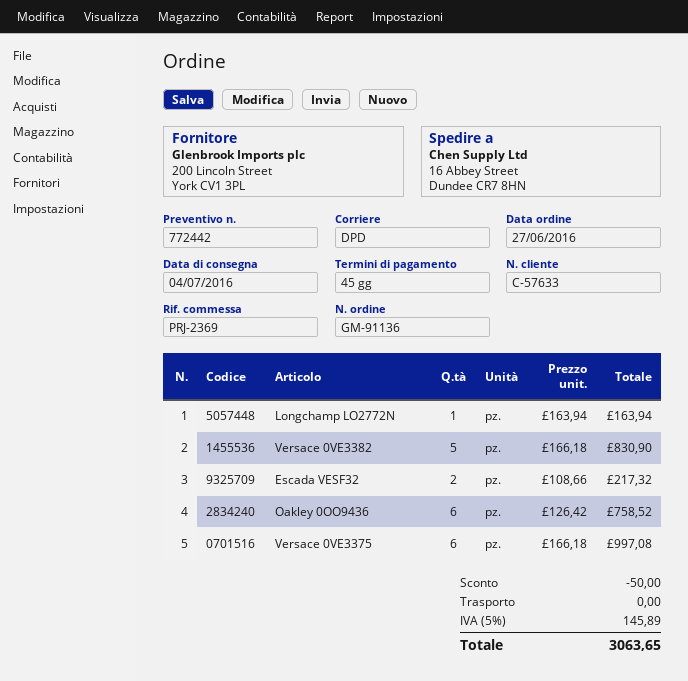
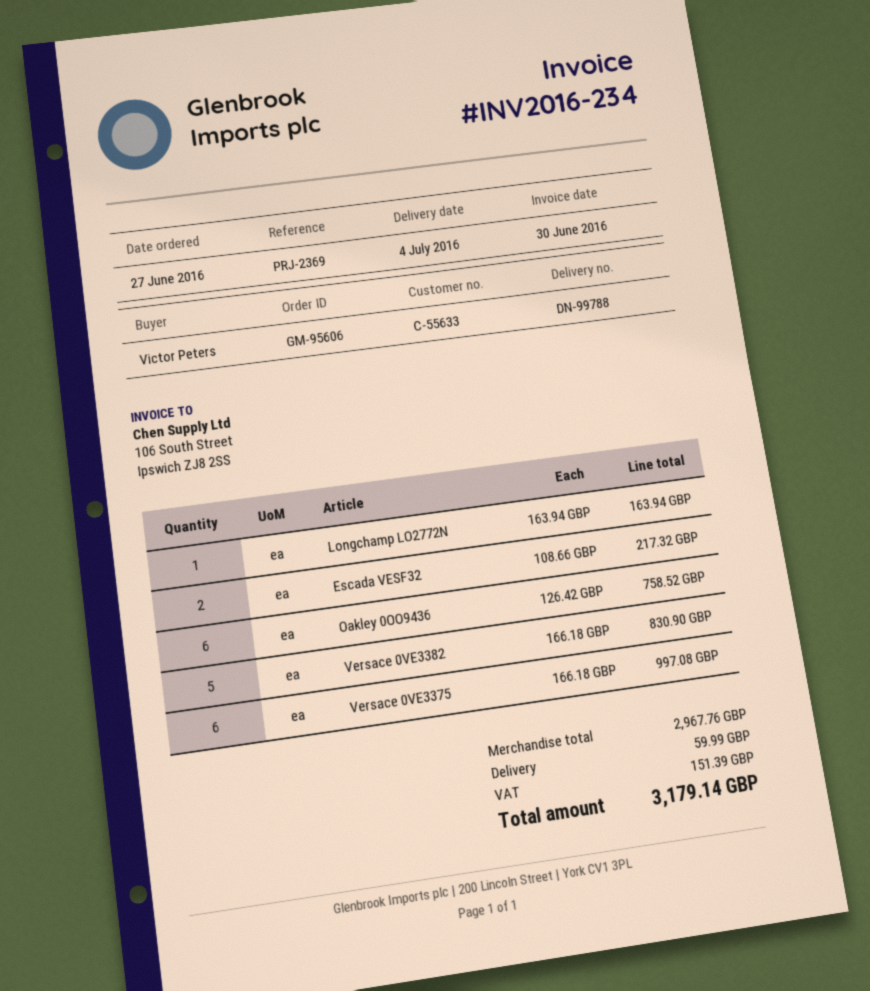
order number: GM-91136 -> GM-95606
customer number: C-57633 -> C-55633
discount: 50.00 -> none
shipping: 0.00 -> 59.99
tax: 145.89 -> 151.39
total: 3063.65 -> 3179.14

